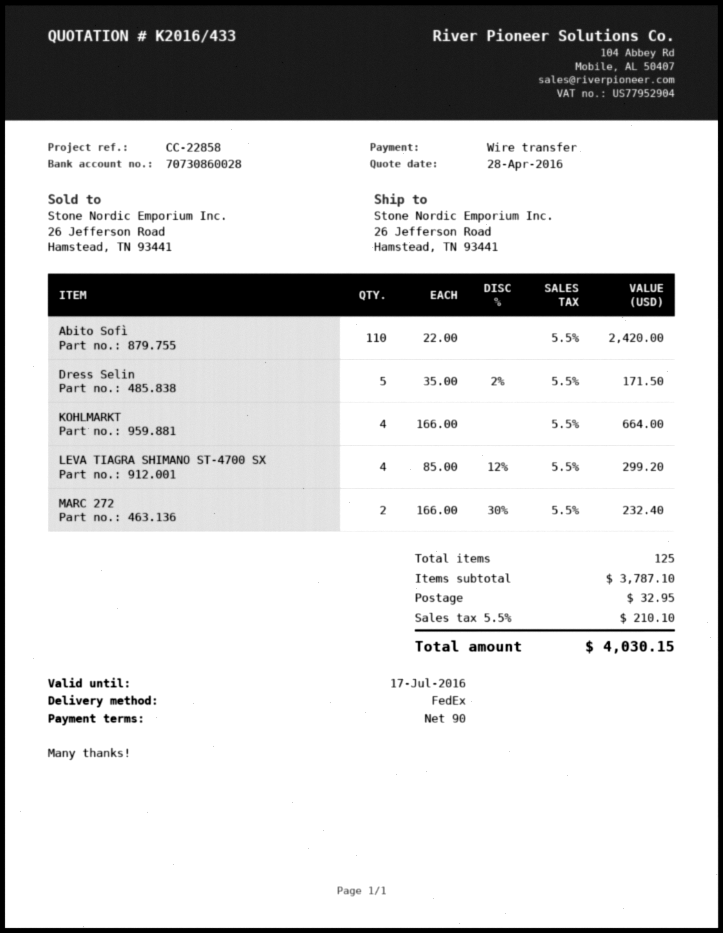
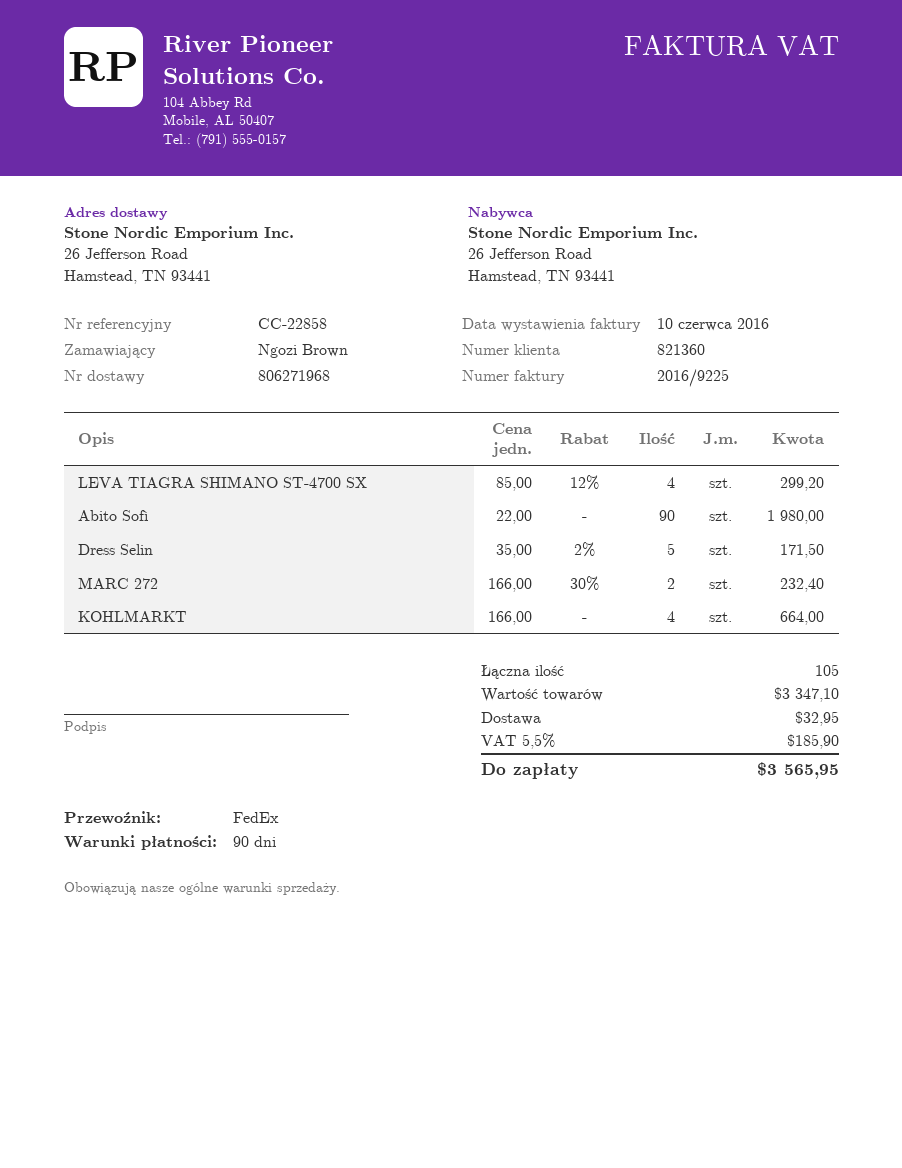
Abito Sofì: 110 x 22.00 = 2420.00 -> 90 x 22.00 = 1980.00
total quantity: 125 -> 105
subtotal: 3787.10 -> 3347.10
tax: 5.5% = 210.10 -> 5.5% = 185.90
total: 4030.15 -> 3565.95

